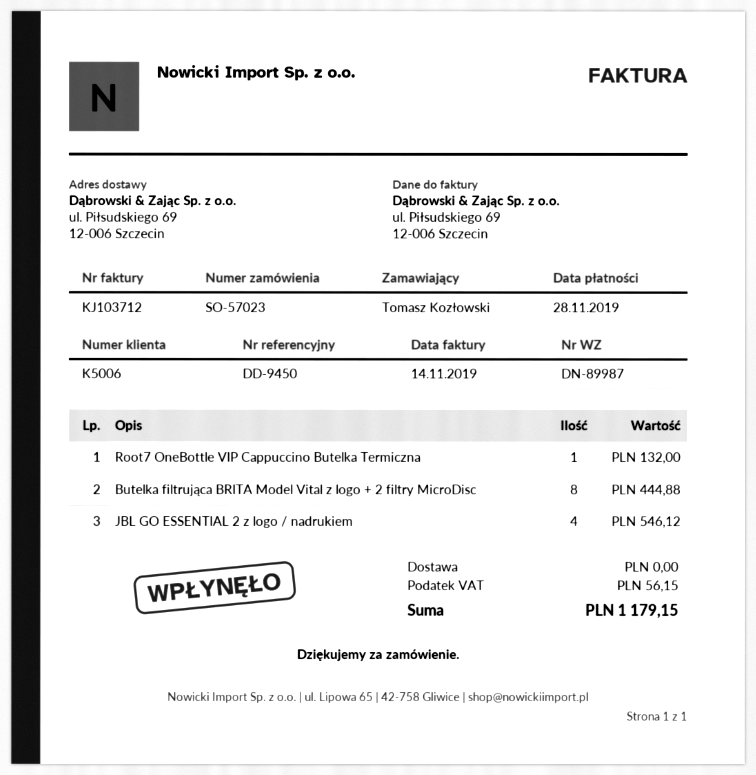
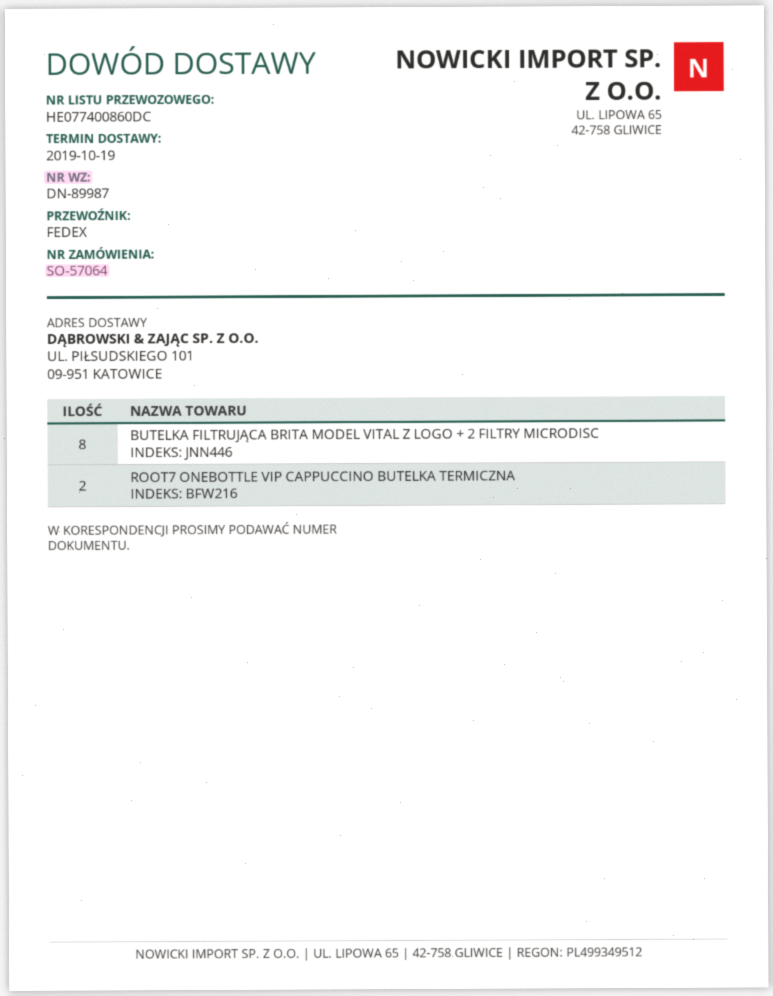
order number: SO-57023 -> SO-57064
ship to: ul. Piłsudskiego 69, 12-006 Szczecin -> UL. PIŁSUDSKIEGO 101, 09-951 KATOWICE
Root7 OneBottle VIP Cappuccino Butelka Termiczna: 1 -> 2
JBL GO ESSENTIAL 2 z logo / nadrukiem: 4 -> none

